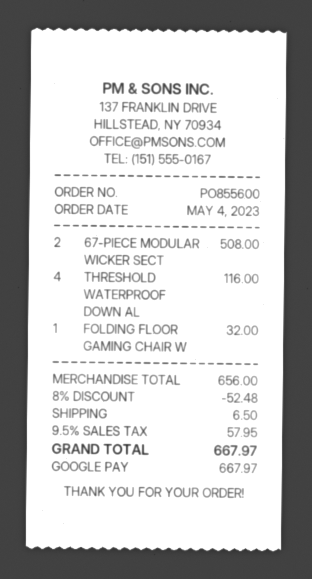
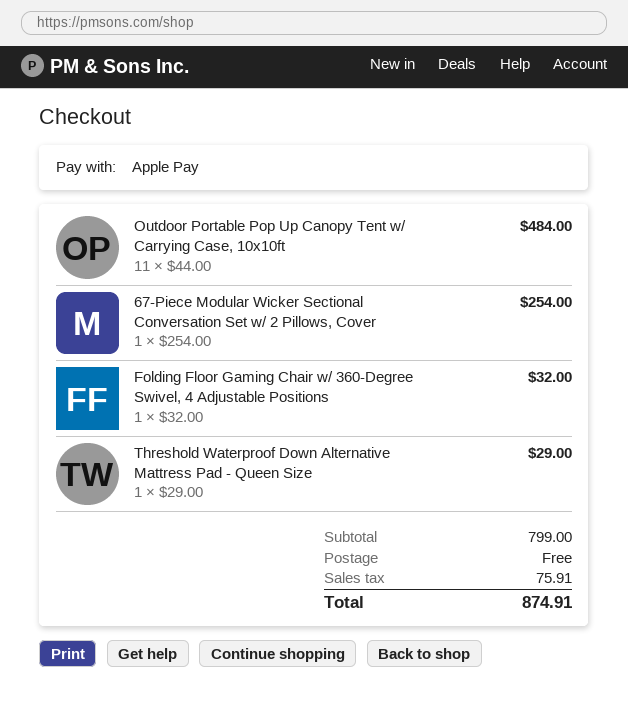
payment method: Google Pay -> Apple Pay
67-PIECE MODULAR WICKER SECT: 2 for 508.00 -> 1 for 254.00
THRESHOLD WATERPROOF DOWN AL: 4 for 116.00 -> 1 for 29.00
Outdoor Portable Pop Up Canopy Tent w/ Carrying Case, 10x10ft: none -> 11 for 484.00
subtotal: 656.00 -> 799.00
discount: 8% = 52.48 -> none
shipping: 6.50 -> 0.00
tax: 57.95 -> 75.91
total: 667.97 -> 874.91

